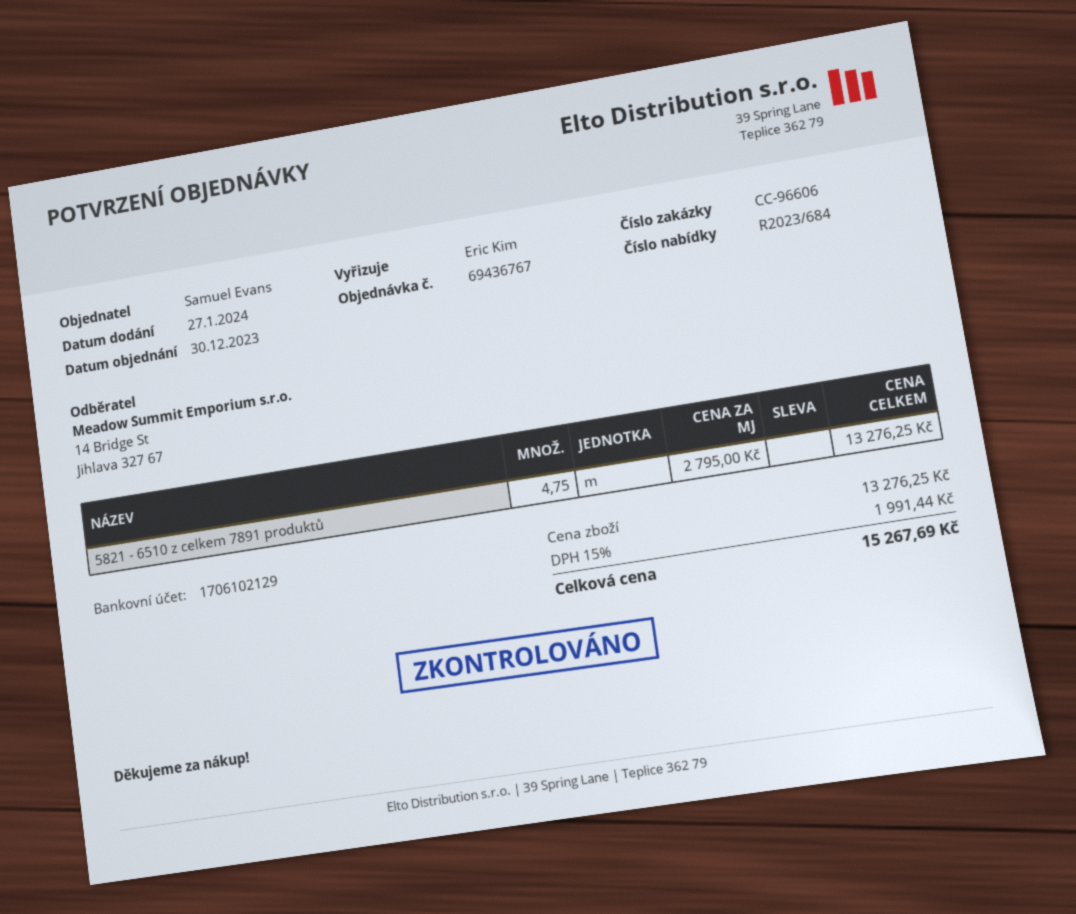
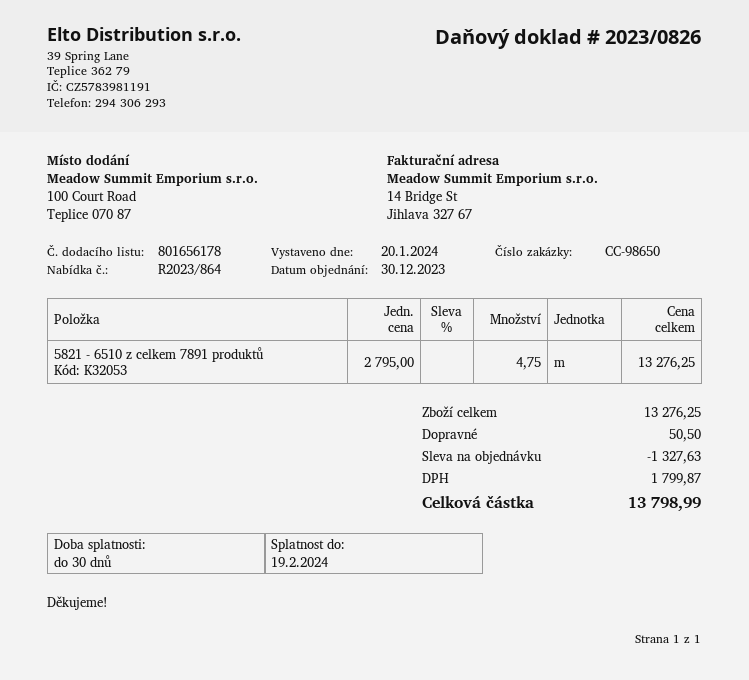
quote number: R2023/684 -> R2023/864
reference: CC-96606 -> CC-98650
discount: none -> 1327.63
shipping: none -> 50.50
tax: 1991.44 -> 1799.87
total: 15267.69 -> 13798.99

